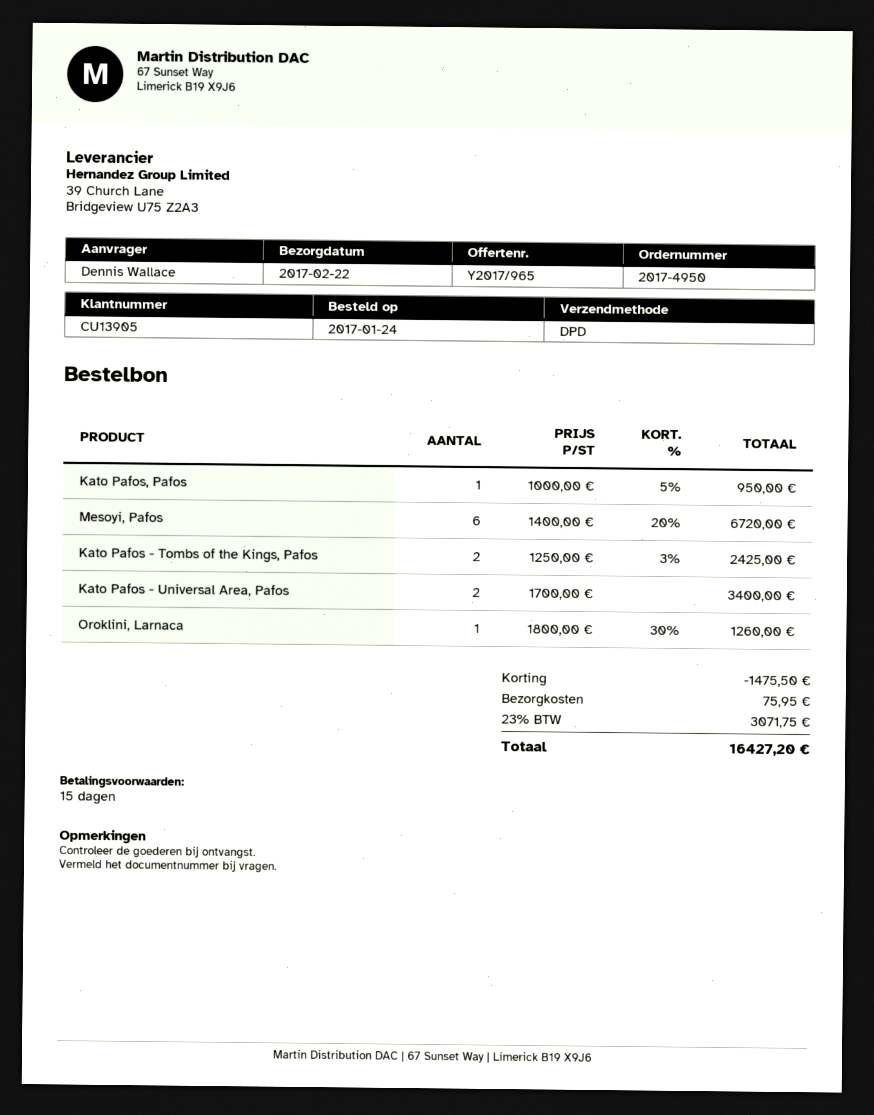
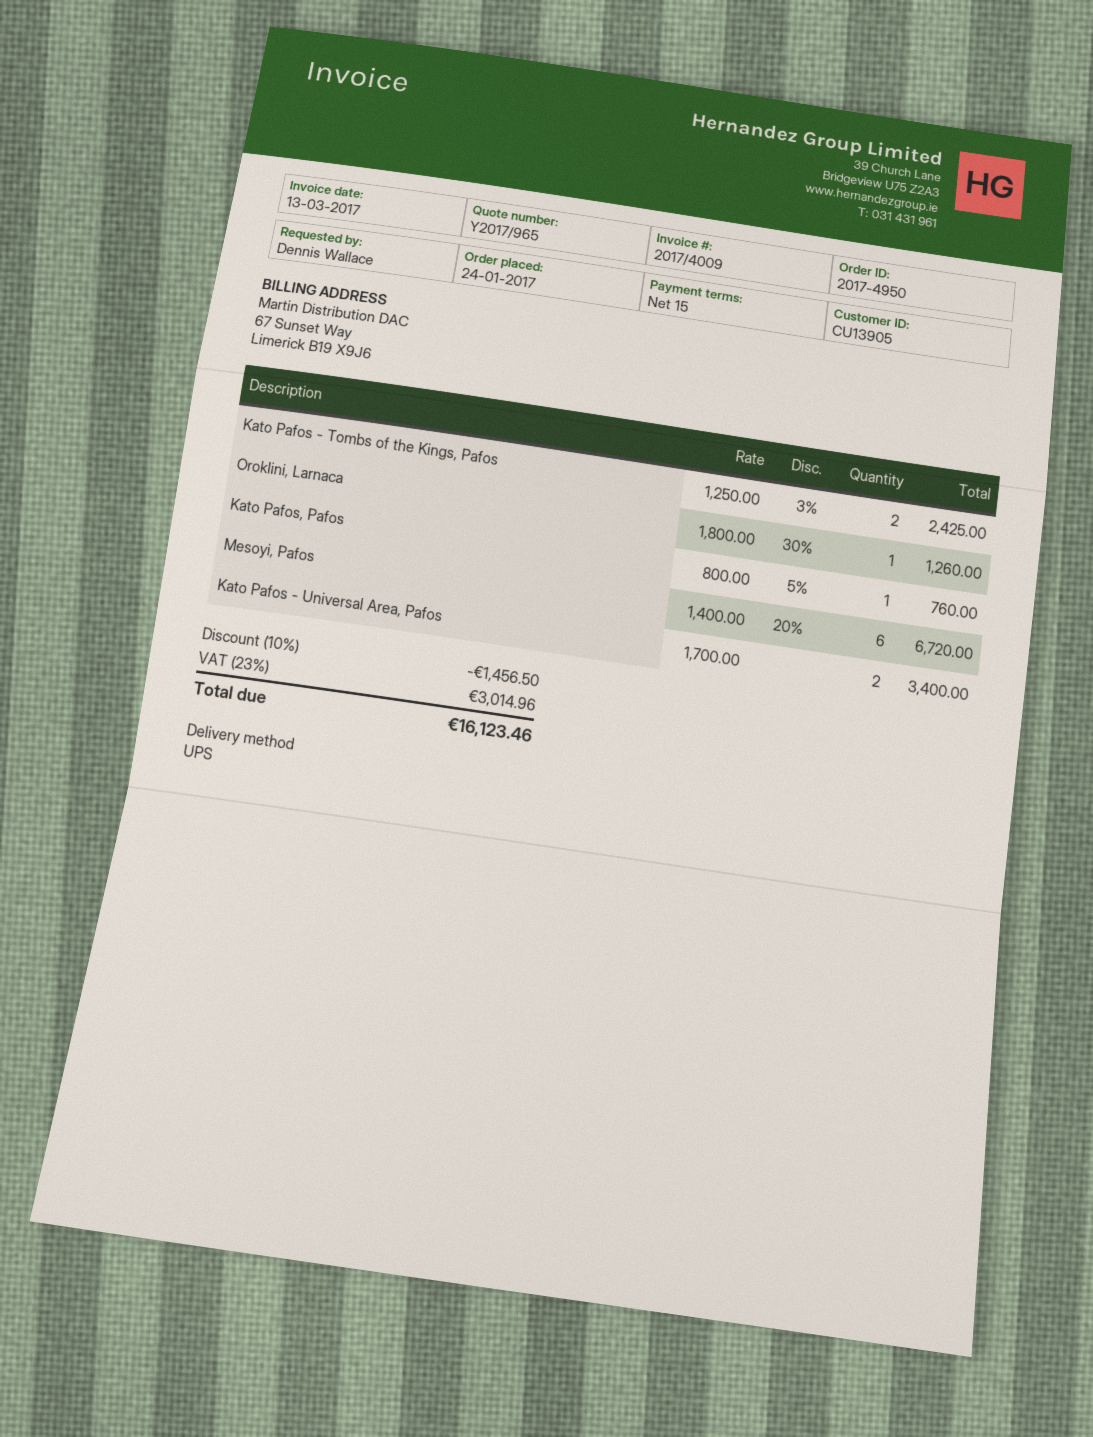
shipping method: DPD -> UPS
Kato Pafos, Pafos: 1 x 1000.00 - 5% = 950.00 -> 1 x 800.00 - 5% = 760.00
discount: 1475.50 -> 1456.50
shipping: 75.95 -> none
tax: 23% = 3071.75 -> 23% = 3014.96
total: 16427.20 -> 16123.46

